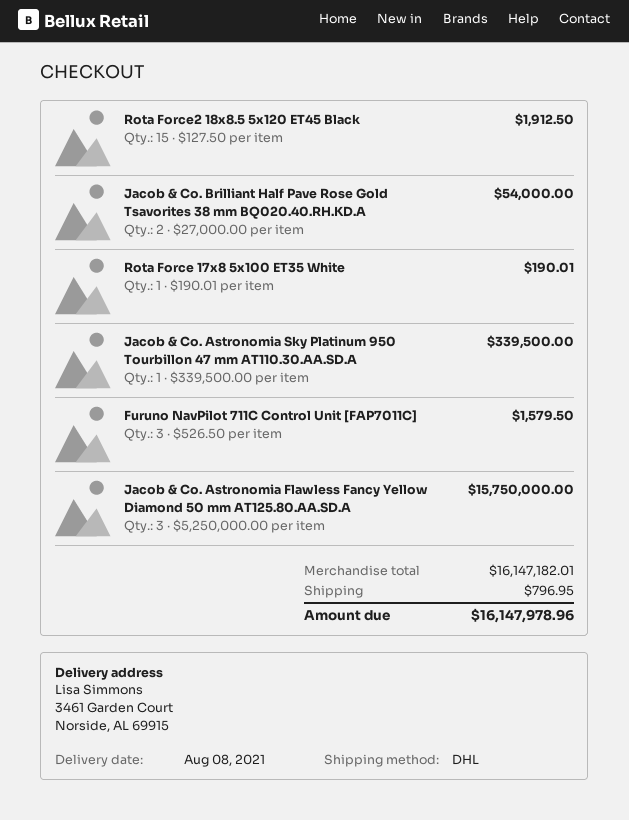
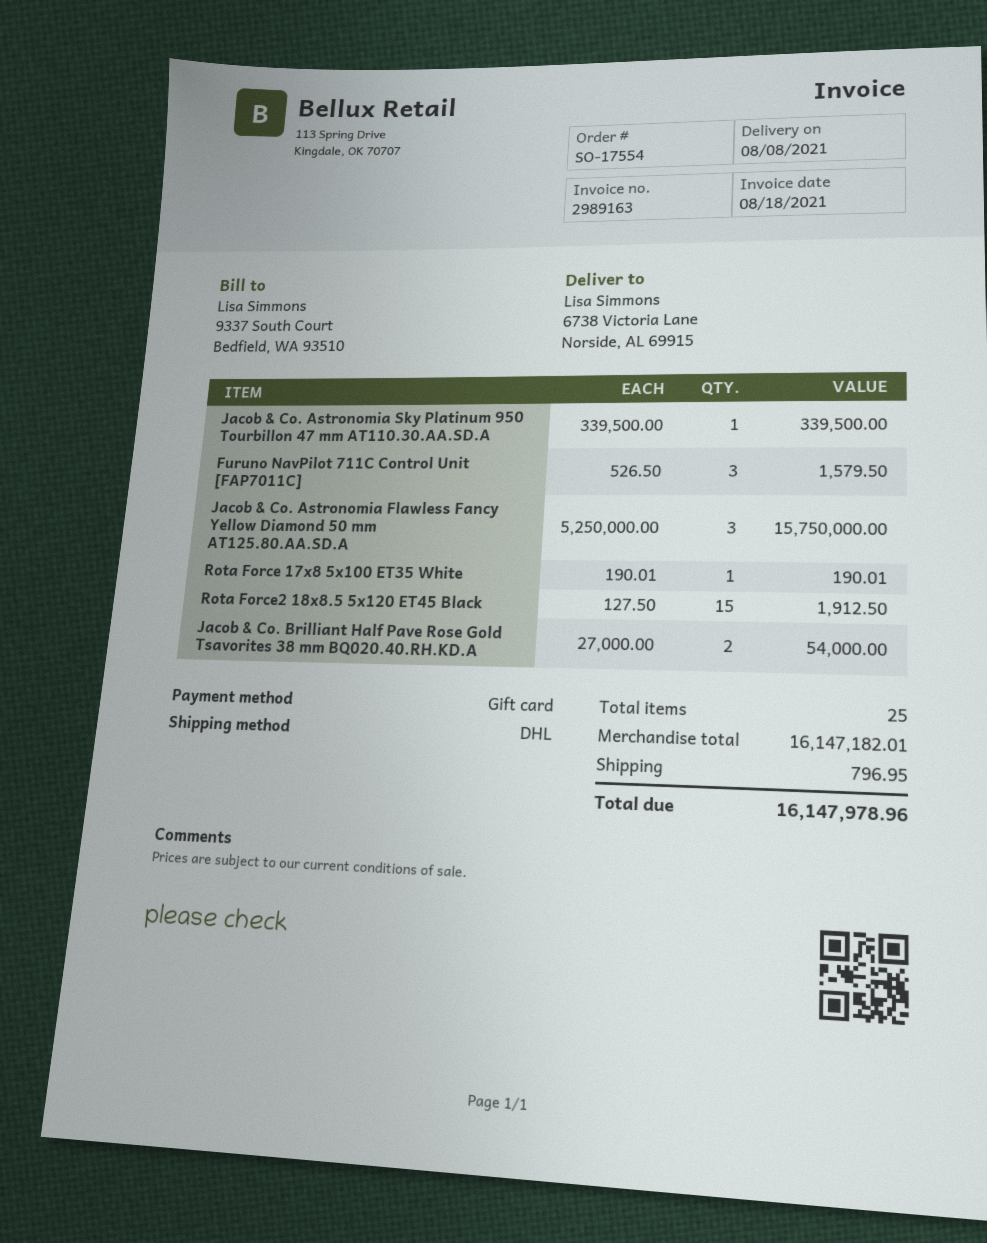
ship to: 3461 Garden Court, Norside, AL 69915 -> 6738 Victoria Lane, Norside, AL 69915

